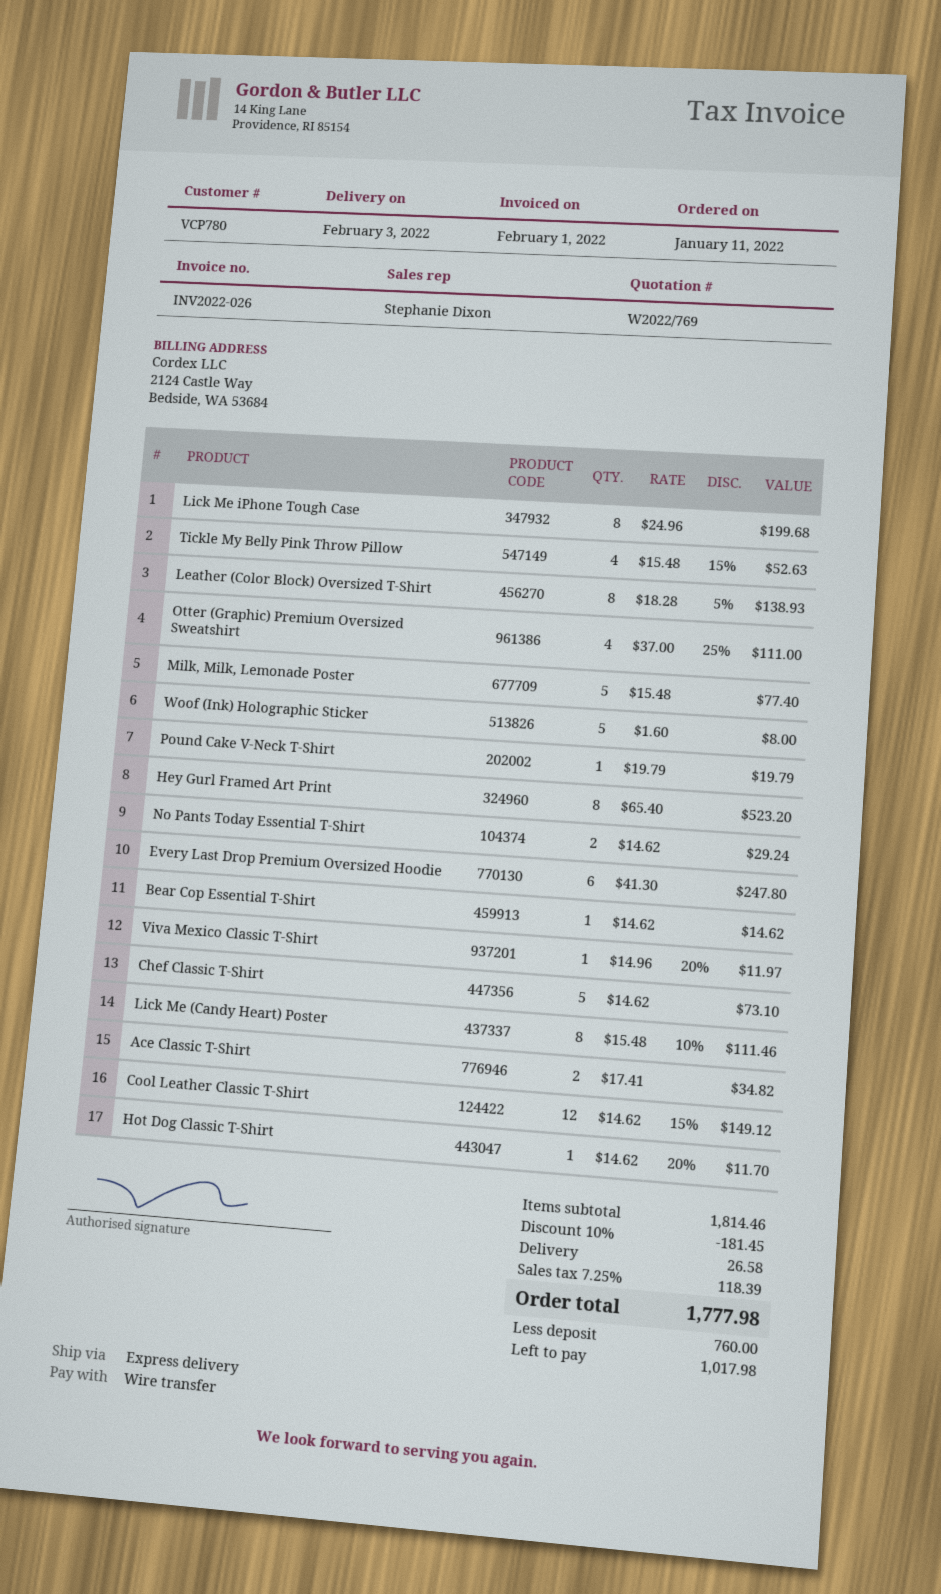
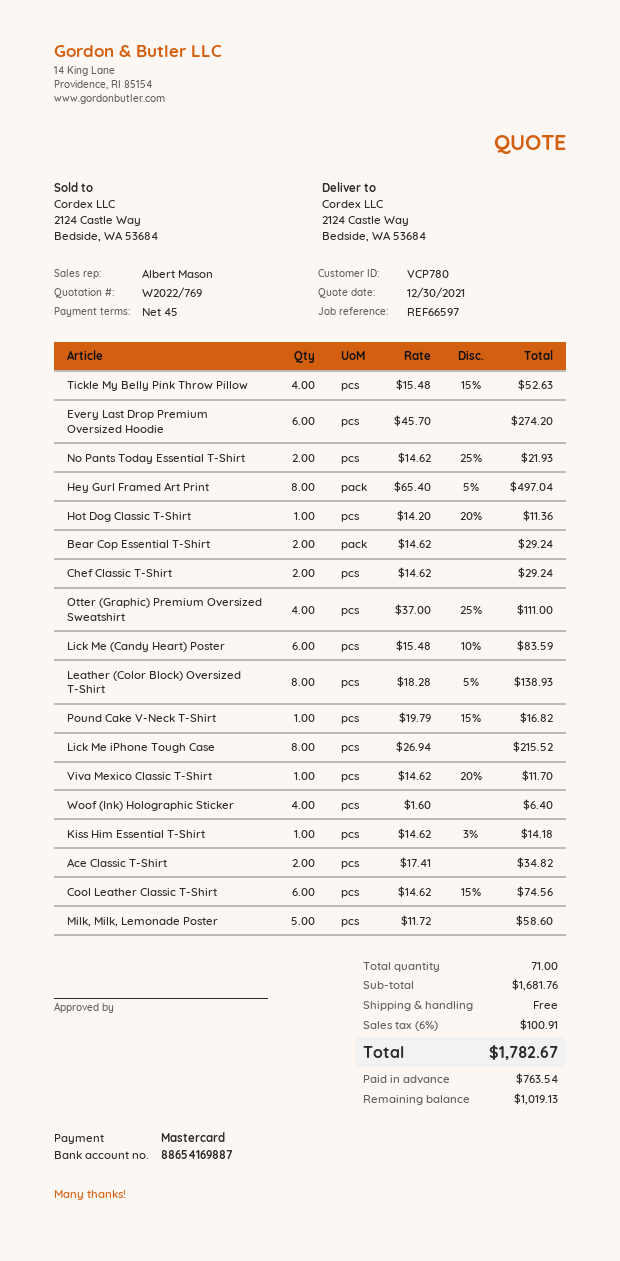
sales rep: Stephanie Dixon -> Albert Mason
payment method: bank transfer -> Mastercard
Lick Me iPhone Tough Case: 8 x 24.96 = 199.68 -> 8 x 26.94 = 215.52
Milk, Milk, Lemonade Poster: 5 x 15.48 = 77.40 -> 5 x 11.72 = 58.60
Woof (Ink) Holographic Sticker: 5 x 1.60 = 8.00 -> 4 x 1.60 = 6.40
Pound Cake V-Neck T-Shirt: 1 x 19.79 = 19.79 -> 1 x 19.79 - 15% = 16.82
Hey Gurl Framed Art Print: 8 x 65.40 = 523.20 -> 8 x 65.40 - 5% = 497.04
No Pants Today Essential T-Shirt: 2 x 14.62 = 29.24 -> 2 x 14.62 - 25% = 21.93
Every Last Drop Premium Oversized Hoodie: 6 x 41.30 = 247.80 -> 6 x 45.70 = 274.20
Bear Cop Essential T-Shirt: 1 x 14.62 = 14.62 -> 2 x 14.62 = 29.24
Viva Mexico Classic T-Shirt: 1 x 14.96 - 20% = 11.97 -> 1 x 14.62 - 20% = 11.70
Chef Classic T-Shirt: 5 x 14.62 = 73.10 -> 2 x 14.62 = 29.24
Lick Me (Candy Heart) Poster: 8 x 15.48 - 10% = 111.46 -> 6 x 15.48 - 10% = 83.59
Cool Leather Classic T-Shirt: 12 x 14.62 - 15% = 149.12 -> 6 x 14.62 - 15% = 74.56
Hot Dog Classic T-Shirt: 1 x 14.62 - 20% = 11.70 -> 1 x 14.20 - 20% = 11.36
Kiss Him Essential T-Shirt: none -> 1 x 14.62 - 3% = 14.18
subtotal: 1814.46 -> 1681.76
discount: 10% = 181.45 -> none
shipping: 26.58 -> 0.00
tax: 7.25% = 118.39 -> 6% = 100.91
total: 1777.98 -> 1782.67
deposit: 760.00 -> 763.54
balance: 1017.98 -> 1019.13

